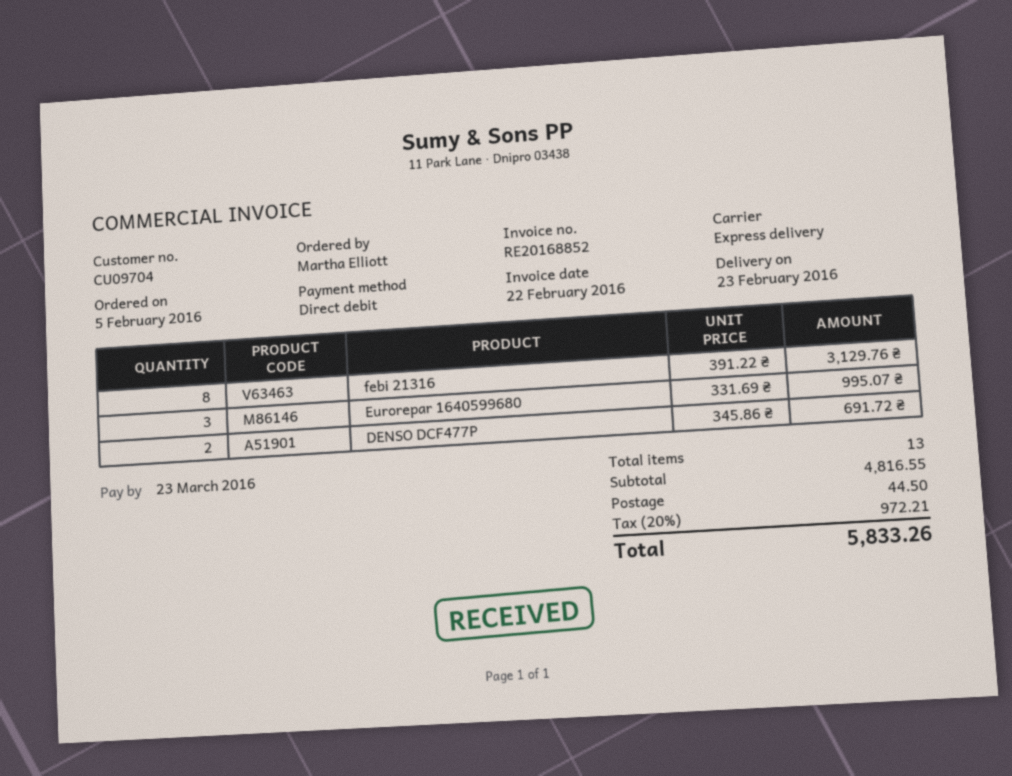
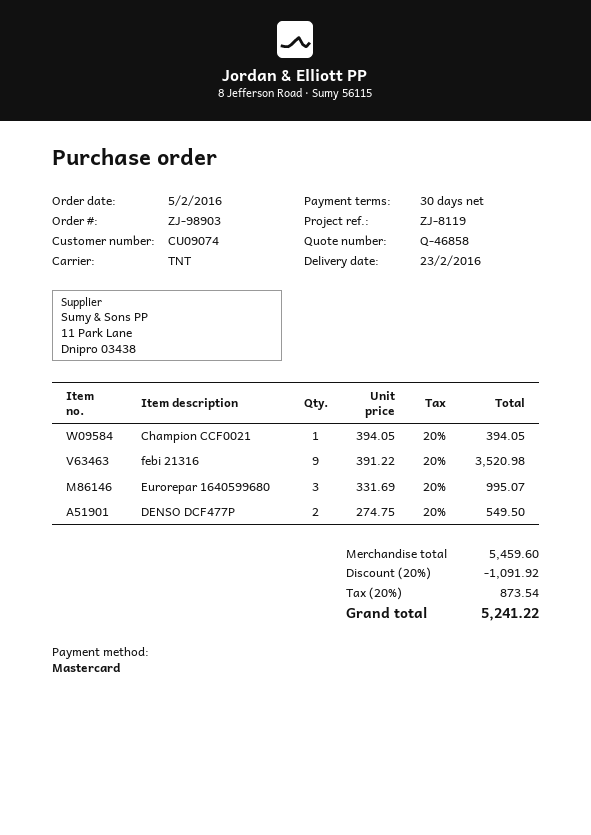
customer number: CU09704 -> CU09074
payment method: direct debit -> Mastercard
shipping method: express -> TNT
febi 21316: 8 x 391.22 = 3129.76 -> 9 x 391.22 = 3520.98
DENSO DCF477P: 2 x 345.86 = 691.72 -> 2 x 274.75 = 549.50
Champion CCF0021: none -> 1 x 394.05 = 394.05
subtotal: 4816.55 -> 5459.60
discount: none -> 20% = 1091.92
shipping: 44.50 -> none
tax: 20% = 972.21 -> 20% = 873.54
total: 5833.26 -> 5241.22

